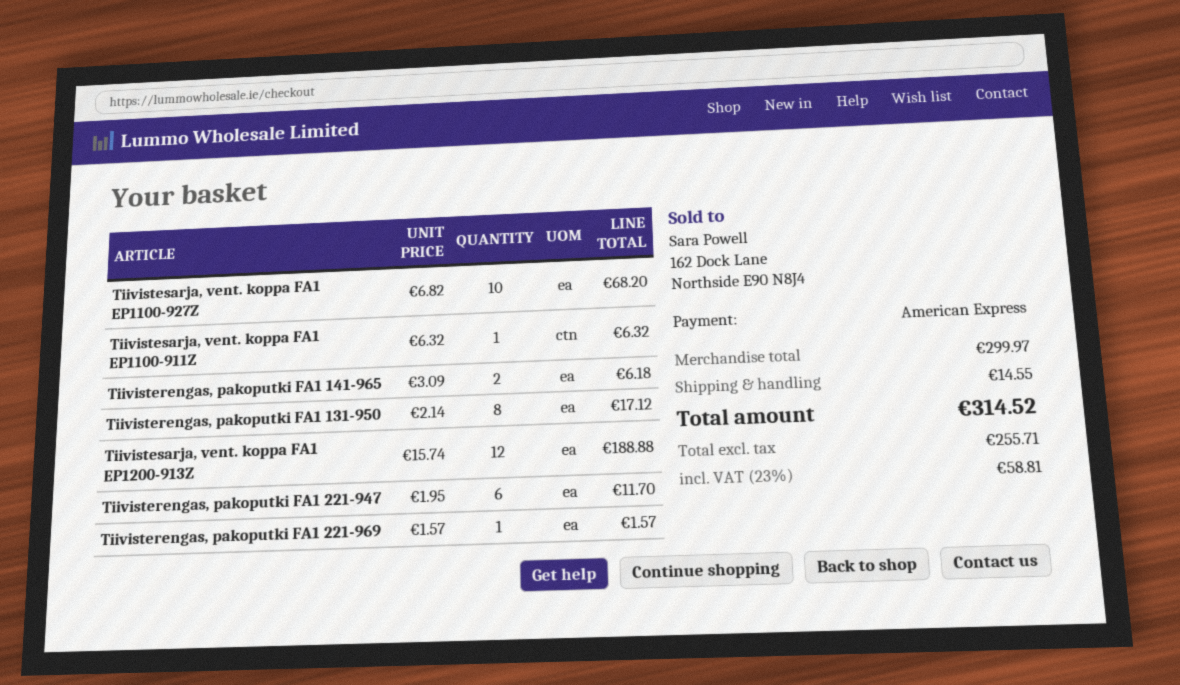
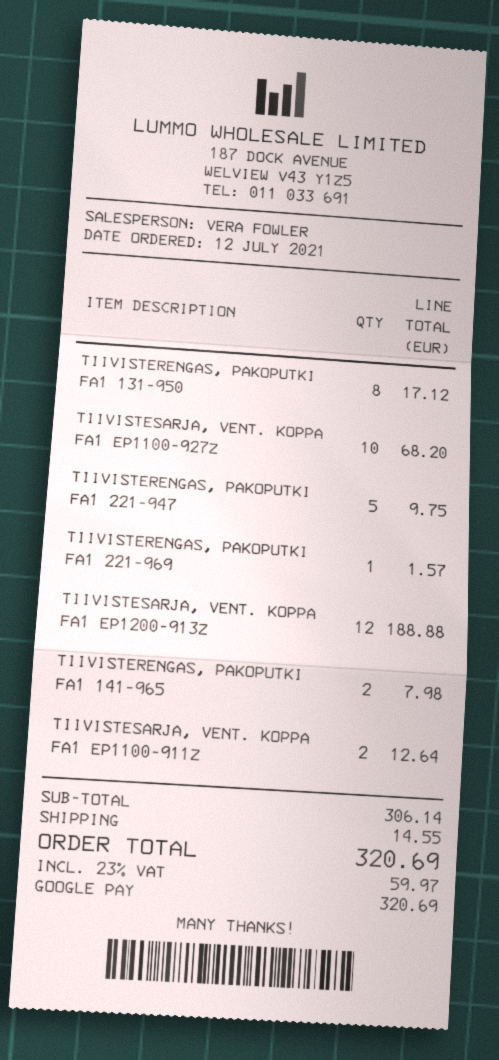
payment method: American Express -> Google Pay
Tiivistesarja, vent. koppa FA1 EP1100-911Z: 1 for 6.32 -> 2 for 12.64
Tiivisterengas, pakoputki FA1 141-965: 2 for 6.18 -> 2 for 7.98
Tiivisterengas, pakoputki FA1 221-947: 6 for 11.70 -> 5 for 9.75
subtotal: 299.97 -> 306.14
tax: 23% = 58.81 -> 23% = 59.97
total: 314.52 -> 320.69

